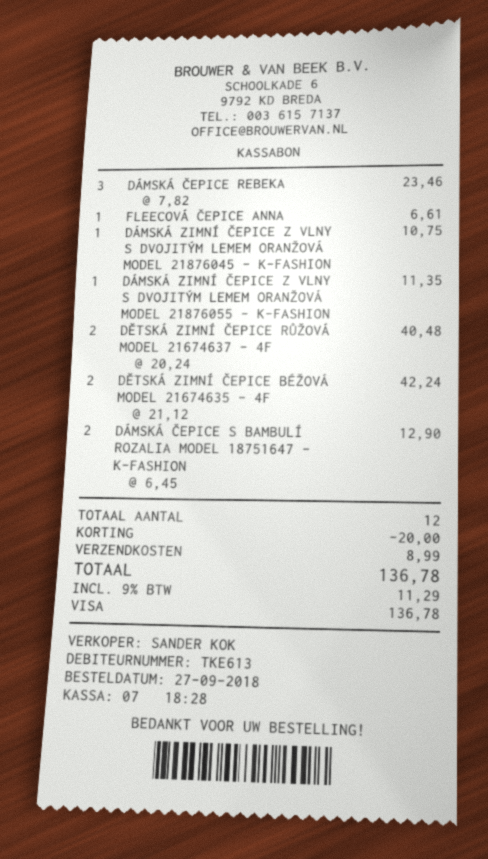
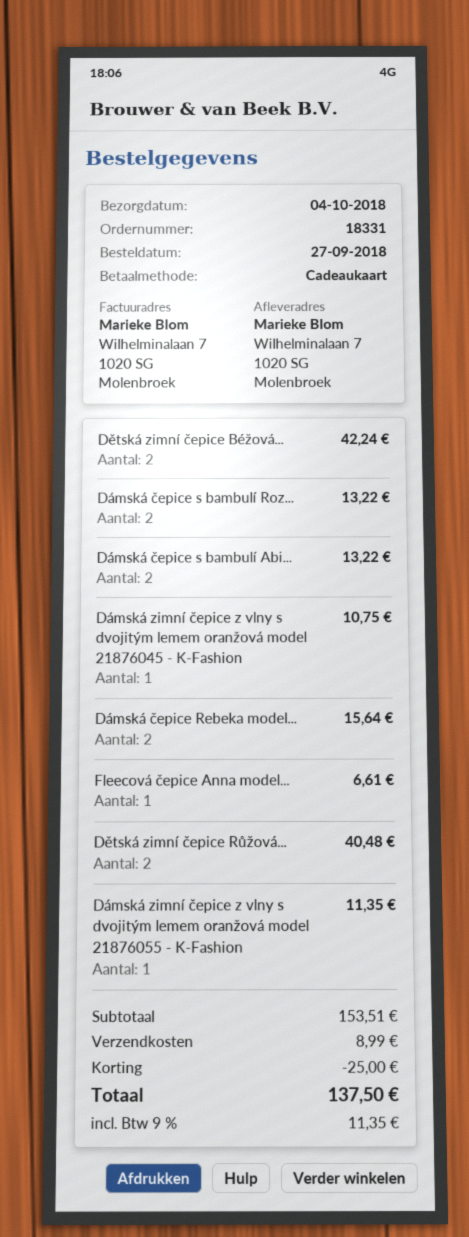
payment method: Visa -> gift card
DÁMSKÁ ČEPICE REBEKA: 3 for 23.46 -> 2 for 15.64
DÁMSKÁ ČEPICE S BAMBULÍ ROZALIA MODEL 18751647 - K-FASHION: 2 for 12.90 -> 2 for 13.22
Dámská čepice s bambulí Abi...: none -> 2 for 13.22
discount: 20.00 -> 25.00
tax: 9% = 11.29 -> 9% = 11.35
total: 136.78 -> 137.50

